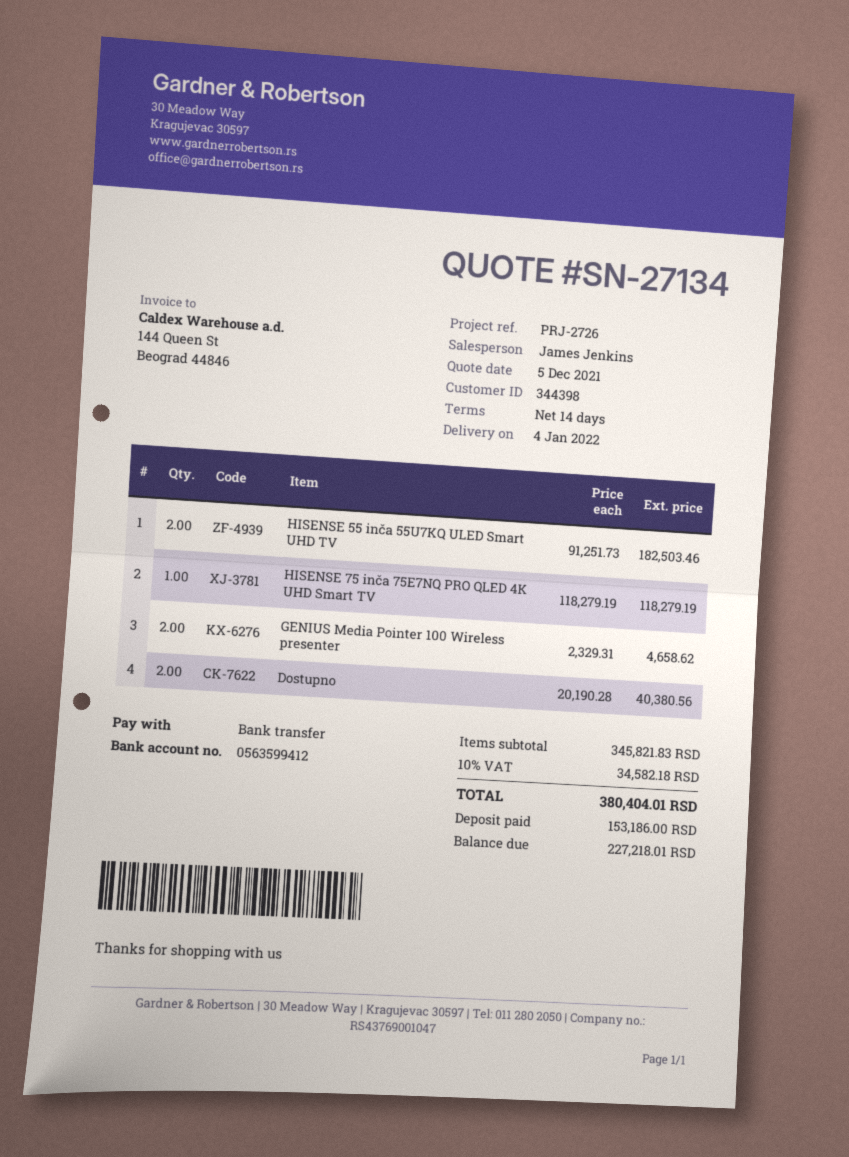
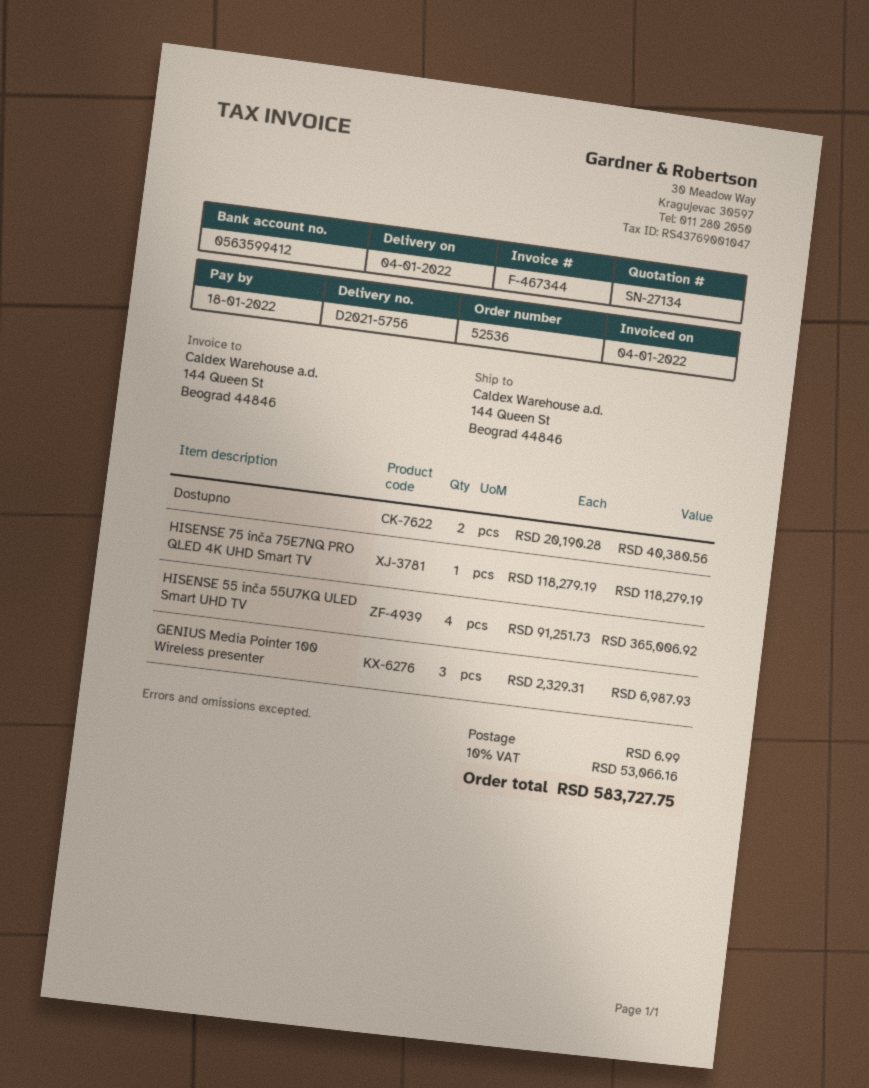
HISENSE 55 inča 55U7KQ ULED Smart UHD TV: 2 x 91251.73 = 182503.46 -> 4 x 91251.73 = 365006.92
GENIUS Media Pointer 100 Wireless presenter: 2 x 2329.31 = 4658.62 -> 3 x 2329.31 = 6987.93
shipping: none -> 6.99
tax: 10% = 34582.18 -> 10% = 53066.16
total: 380404.01 -> 583727.75

